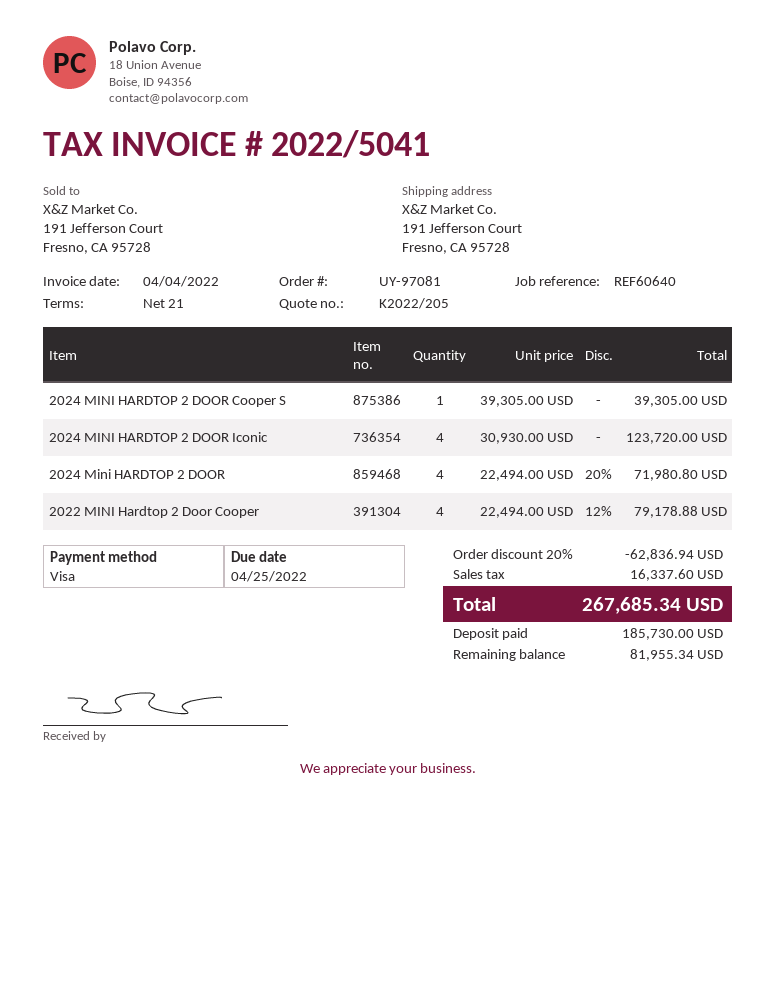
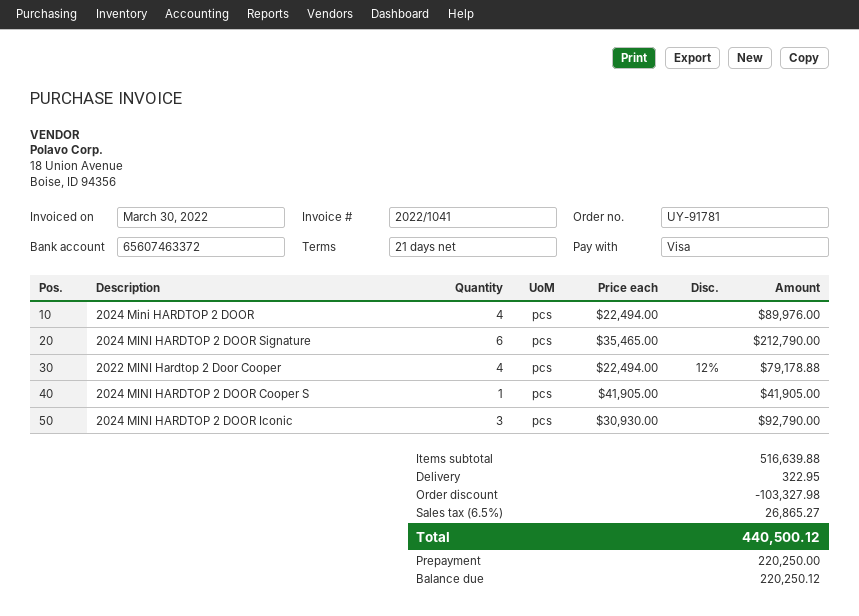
order number: UY-97081 -> UY-91781
invoice number: 2022/5041 -> 2022/1041
invoice date: 2022-04-04 -> 2022-03-30
2024 MINI HARDTOP 2 DOOR Cooper S: 1 x 39305.00 = 39305.00 -> 1 x 41905.00 = 41905.00
2024 MINI HARDTOP 2 DOOR Iconic: 4 x 30930.00 = 123720.00 -> 3 x 30930.00 = 92790.00
2024 Mini HARDTOP 2 DOOR: 4 x 22494.00 - 20% = 71980.80 -> 4 x 22494.00 = 89976.00
2024 MINI HARDTOP 2 DOOR Signature: none -> 6 x 35465.00 = 212790.00
discount: 62836.94 -> 103327.98
shipping: none -> 322.95
tax: 16337.60 -> 26865.27
total: 267685.34 -> 440500.12
deposit: 185730.00 -> 220250.00
balance: 81955.34 -> 220250.12

